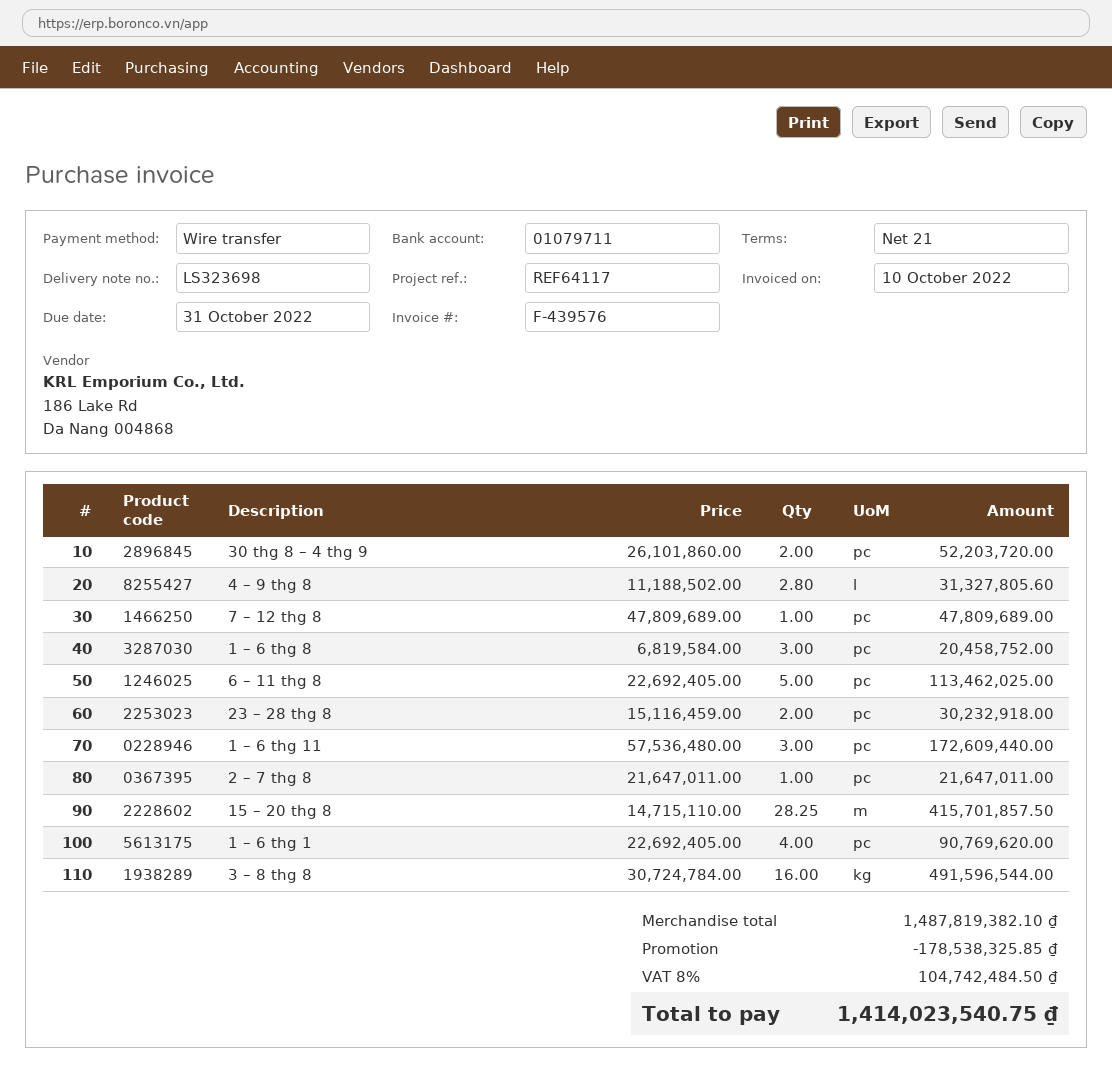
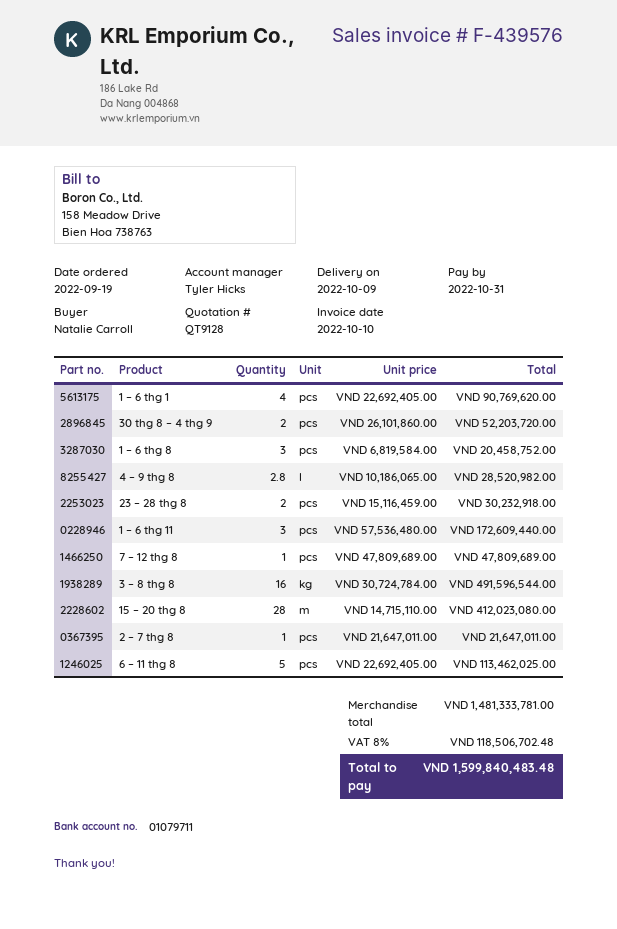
4 – 9 thg 8: 2.8 x 11188502.00 = 31327805.60 -> 2.8 x 10186065.00 = 28520982.00
15 – 20 thg 8: 28.25 x 14715110.00 = 415701857.50 -> 28 x 14715110.00 = 412023080.00
subtotal: 1487819382.10 -> 1481333781.00
discount: 178538325.85 -> none
tax: 8% = 104742484.50 -> 8% = 118506702.48
total: 1414023540.75 -> 1599840483.48

